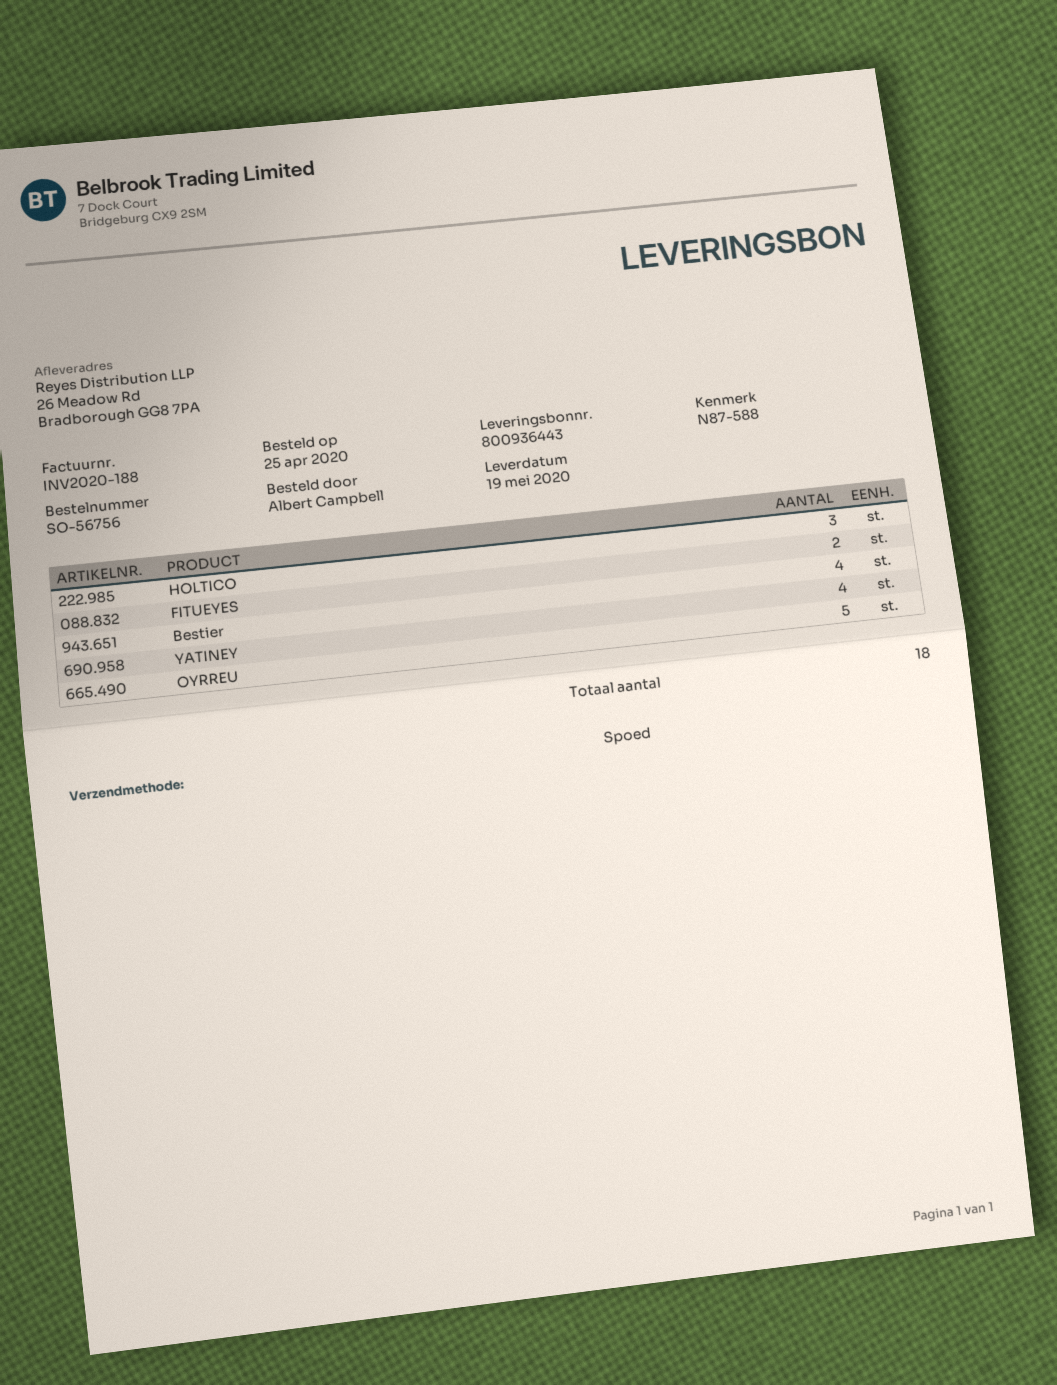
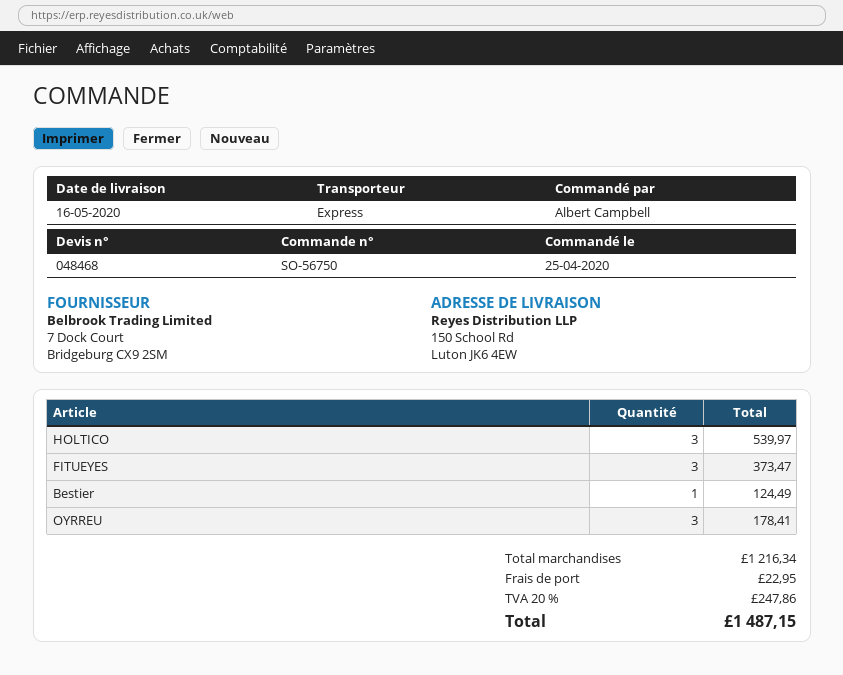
order number: SO-56756 -> SO-56750
delivery date: 2020-05-19 -> 2020-05-16
ship to: 26 Meadow Rd, Bradborough GG8 7PA -> 150 School Rd, Luton JK6 4EW
FITUEYES: 2 -> 3
Bestier: 4 -> 1
YATINEY: 4 -> none
OYRREU: 5 -> 3

